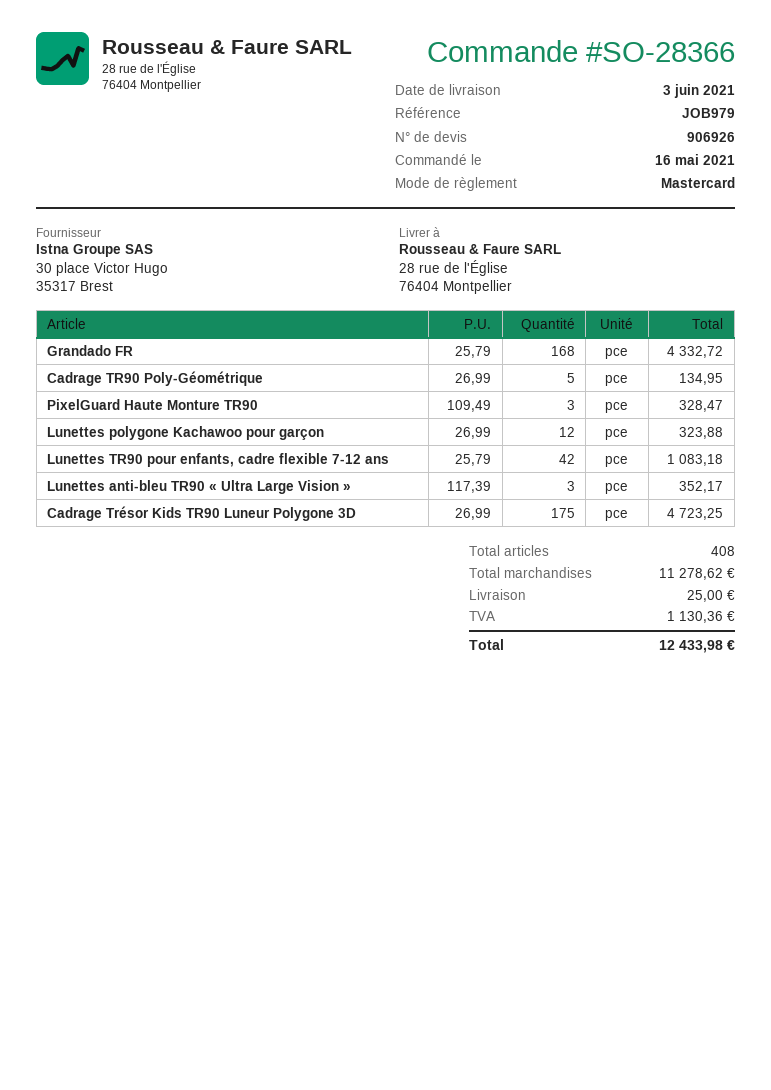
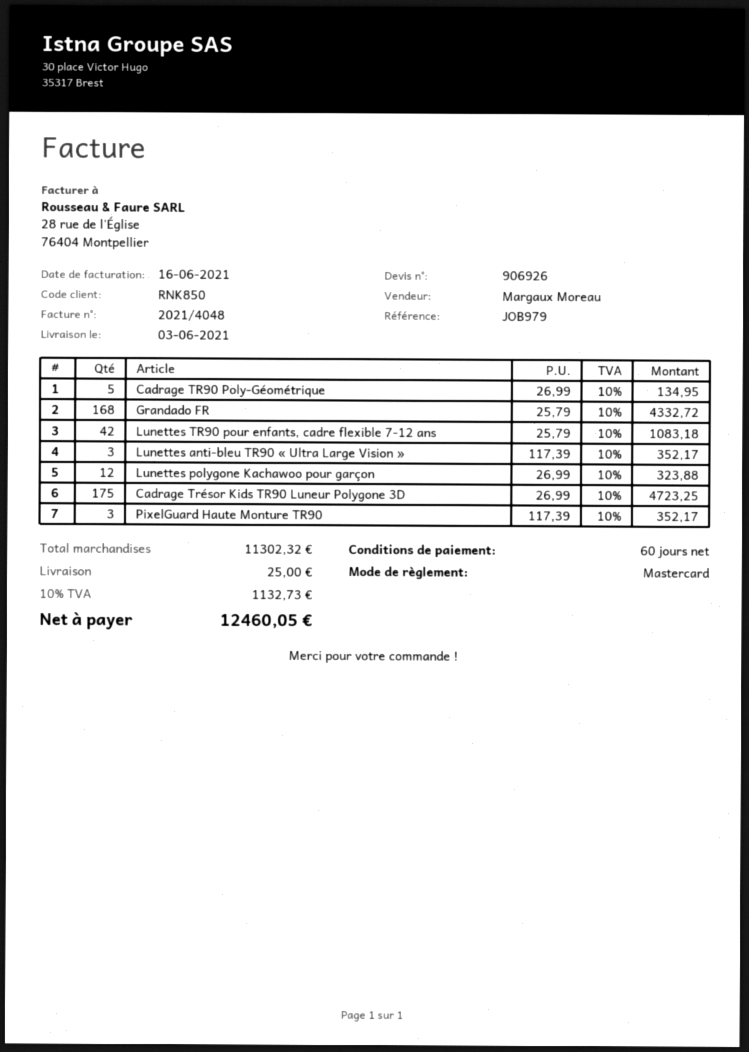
PixelGuard Haute Monture TR90: 3 x 109.49 = 328.47 -> 3 x 117.39 = 352.17
subtotal: 11278.62 -> 11302.32
tax: 1130.36 -> 1132.73
total: 12433.98 -> 12460.05

